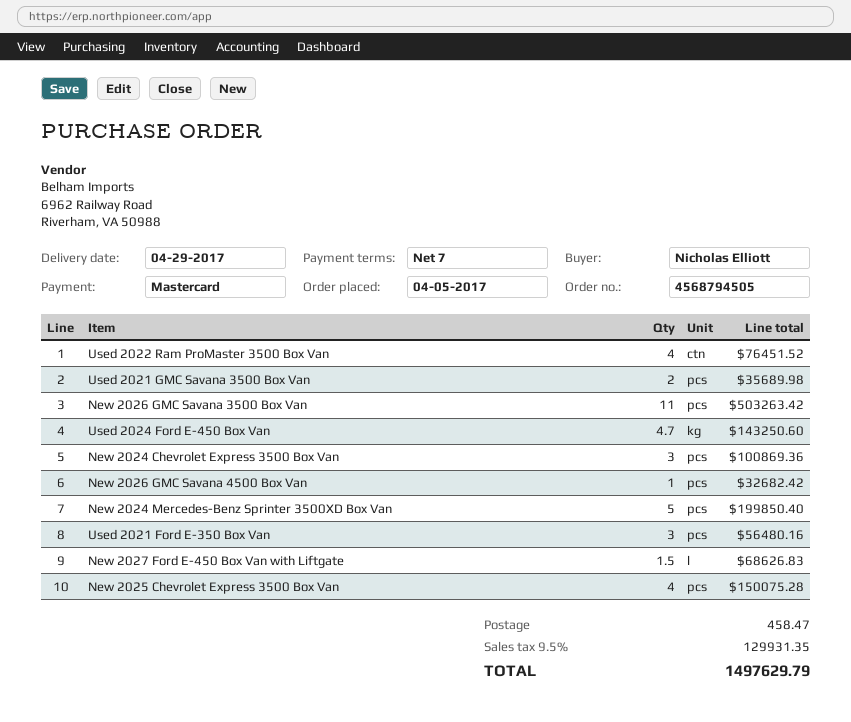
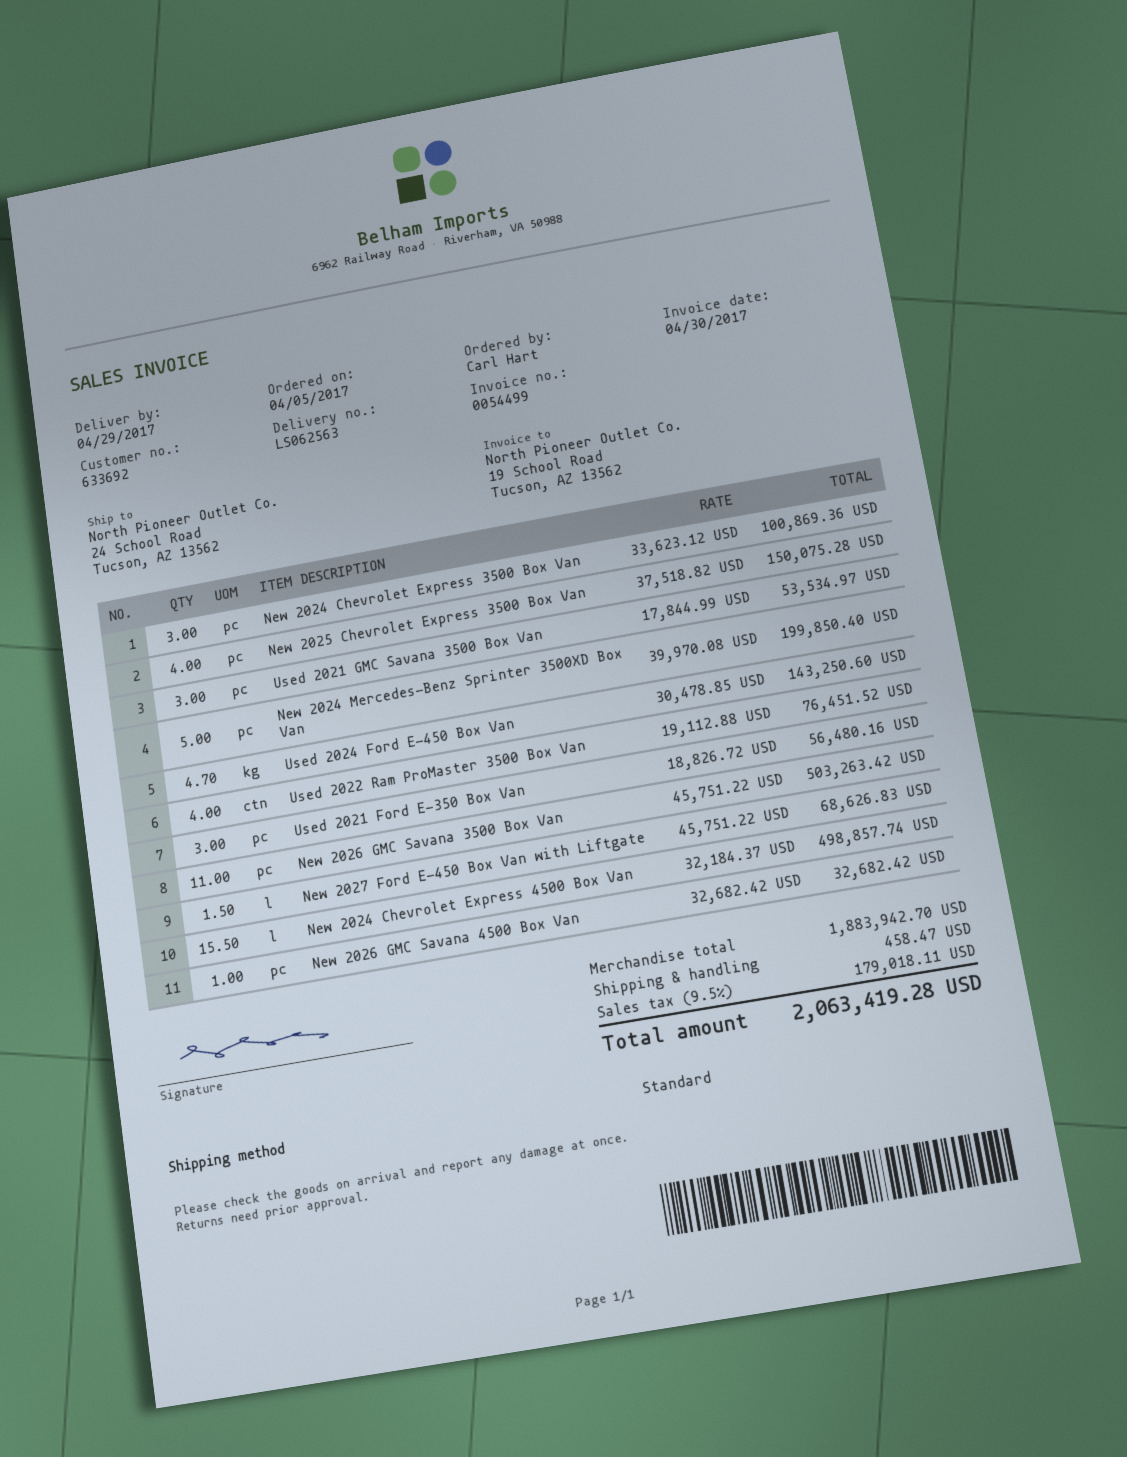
ordered by: Nicholas Elliott -> Carl Hart
Used 2021 GMC Savana 3500 Box Van: 2 for 35689.98 -> 3 for 53534.97
New 2024 Chevrolet Express 4500 Box Van: none -> 15.5 for 498857.74
tax: 9.5% = 129931.35 -> 9.5% = 179018.11
total: 1497629.79 -> 2063419.28

